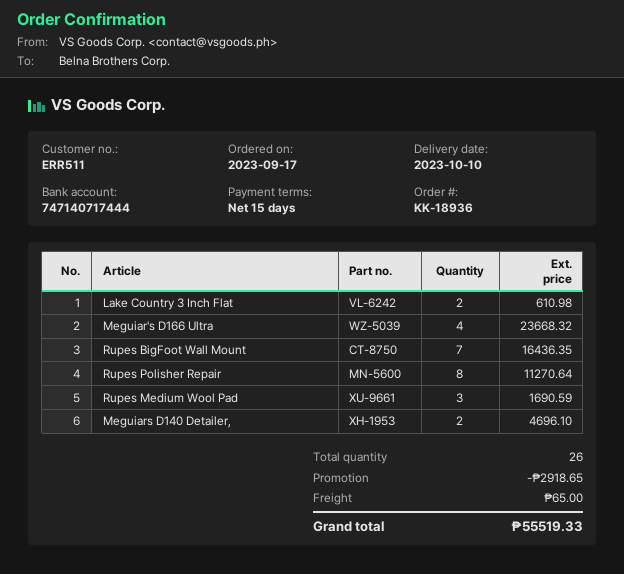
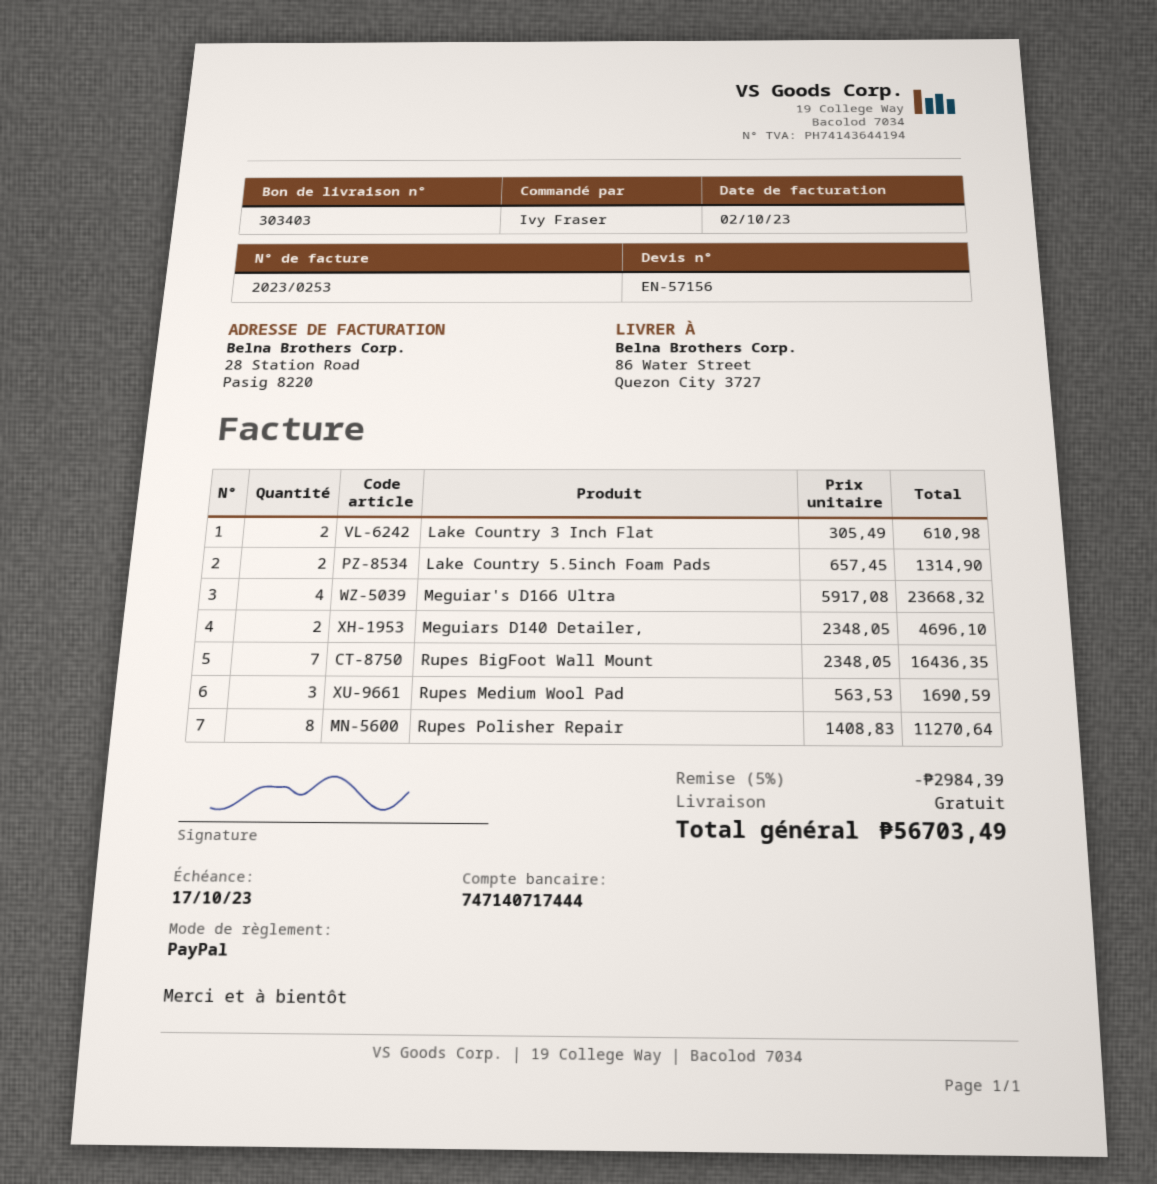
Lake Country 5.5inch Foam Pads: none -> 2 for 1314.90
discount: 2918.65 -> 2984.39
shipping: 65.00 -> 0.00
total: 55519.33 -> 56703.49

